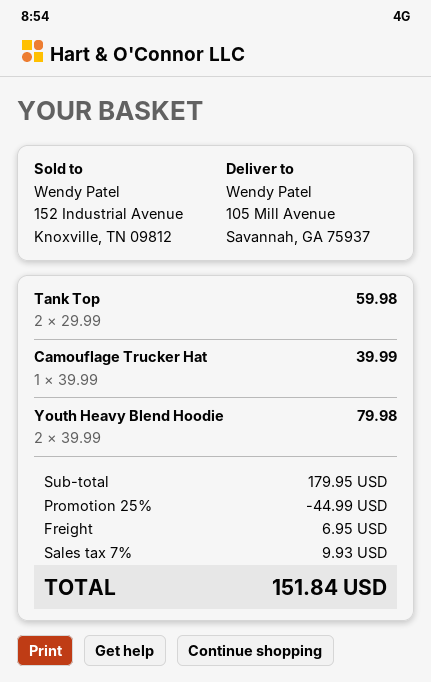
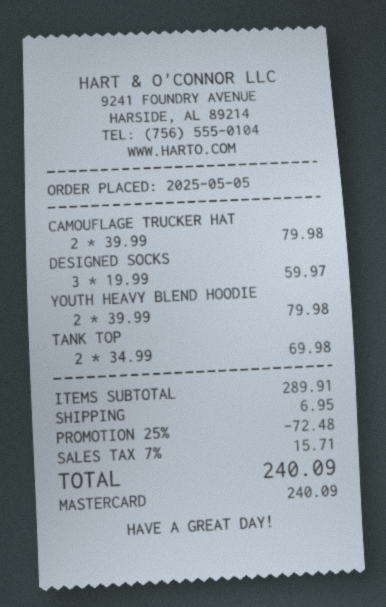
Tank Top: 2 x 29.99 = 59.98 -> 2 x 34.99 = 69.98
Camouflage Trucker Hat: 1 x 39.99 = 39.99 -> 2 x 39.99 = 79.98
DESIGNED SOCKS: none -> 3 x 19.99 = 59.97
subtotal: 179.95 -> 289.91
discount: 25% = 44.99 -> 25% = 72.48
tax: 7% = 9.93 -> 7% = 15.71
total: 151.84 -> 240.09

